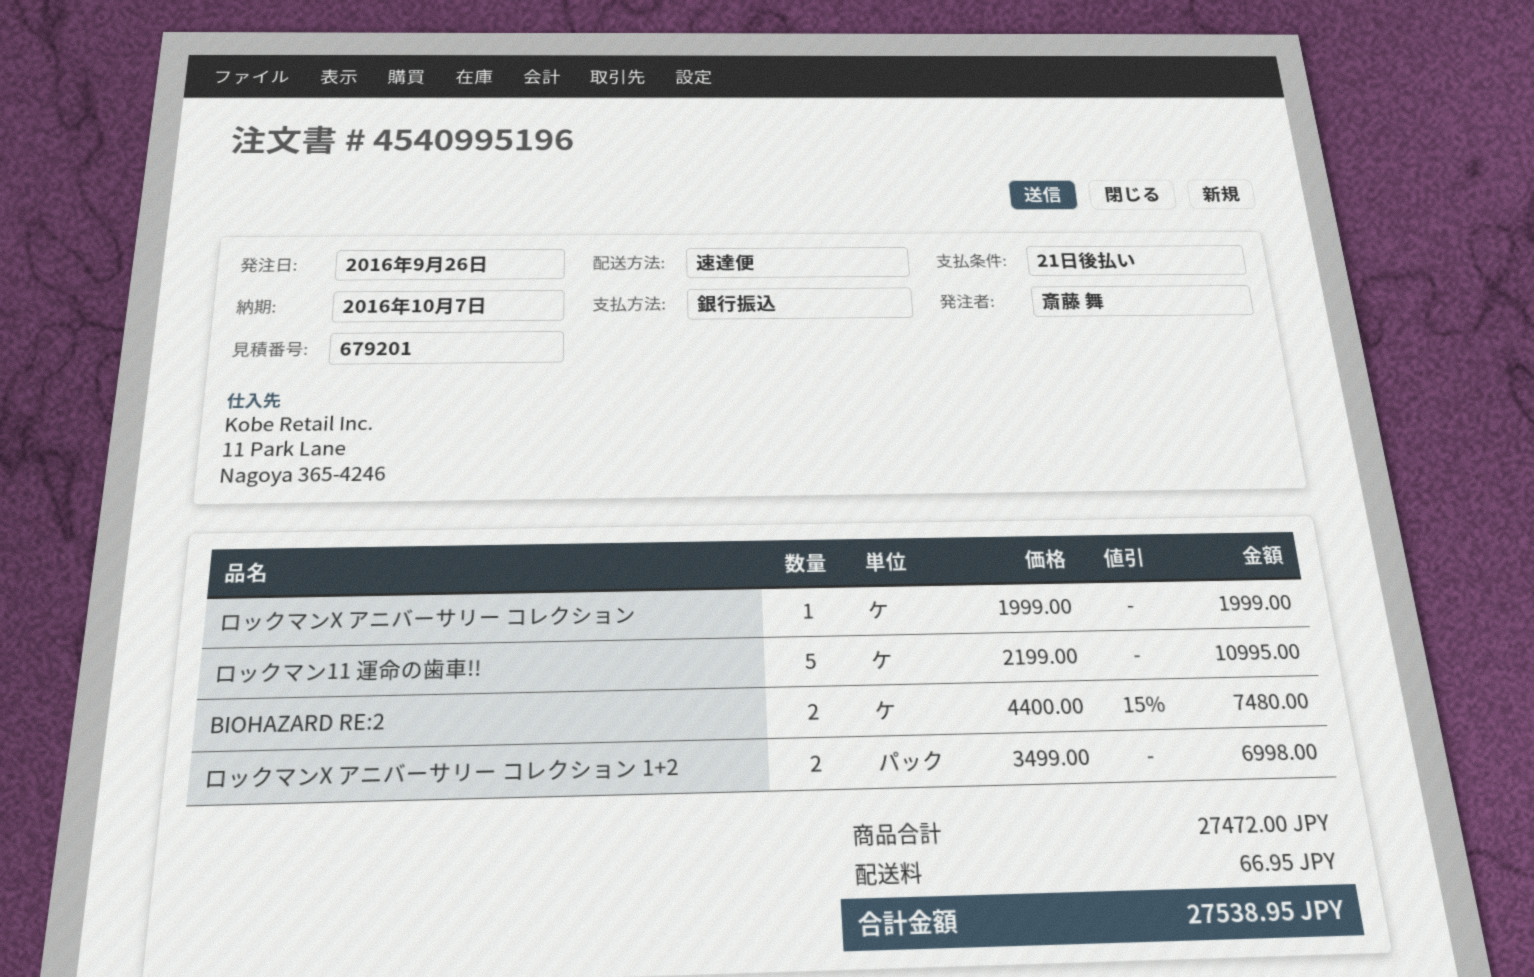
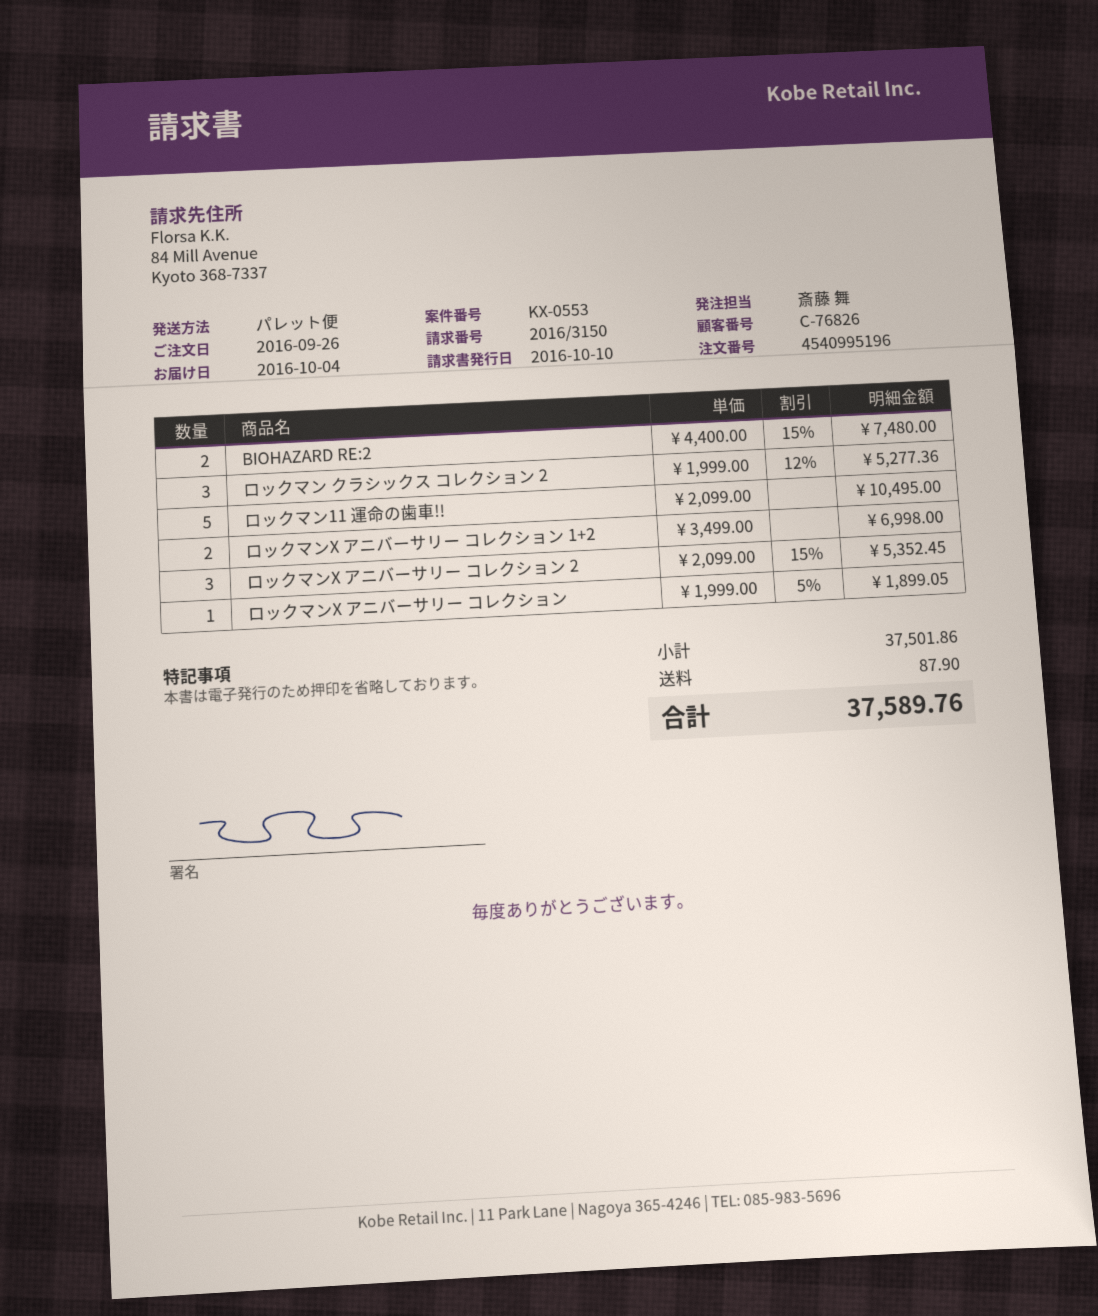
delivery date: 2016-10-07 -> 2016-10-04
shipping method: express -> pallet freight
ロックマンX アニバーサリー コレクション: 1 x 1999.00 = 1999.00 -> 1 x 1999.00 - 5% = 1899.05
ロックマン11 運命の歯車!!: 5 x 2199.00 = 10995.00 -> 5 x 2099.00 = 10495.00
ロックマン クラシックス コレクション 2: none -> 3 x 1999.00 - 12% = 5277.36
ロックマンX アニバーサリー コレクション 2: none -> 3 x 2099.00 - 15% = 5352.45
subtotal: 27472.00 -> 37501.86
shipping: 66.95 -> 87.90
total: 27538.95 -> 37589.76

